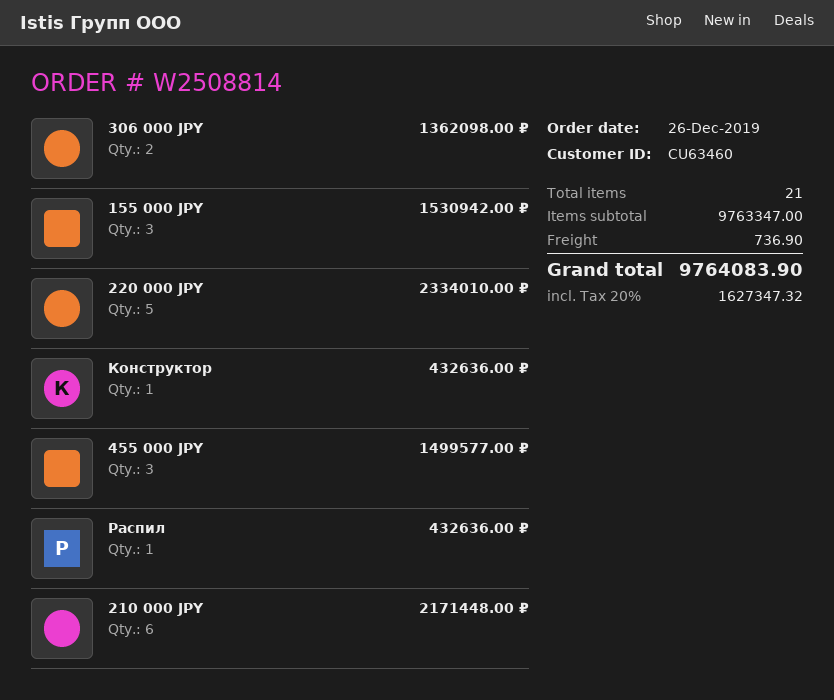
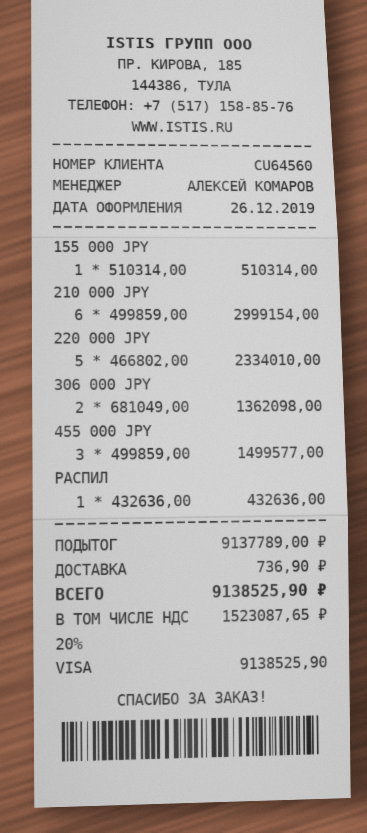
customer number: CU63460 -> CU64560
155 000 JPY: 3 for 1530942.00 -> 1 for 510314.00
Конструктор: 1 for 432636.00 -> none
210 000 JPY: 6 for 2171448.00 -> 6 for 2999154.00
subtotal: 9763347.00 -> 9137789.00
tax: 20% = 1627347.32 -> 20% = 1523087.65
total: 9764083.90 -> 9138525.90

